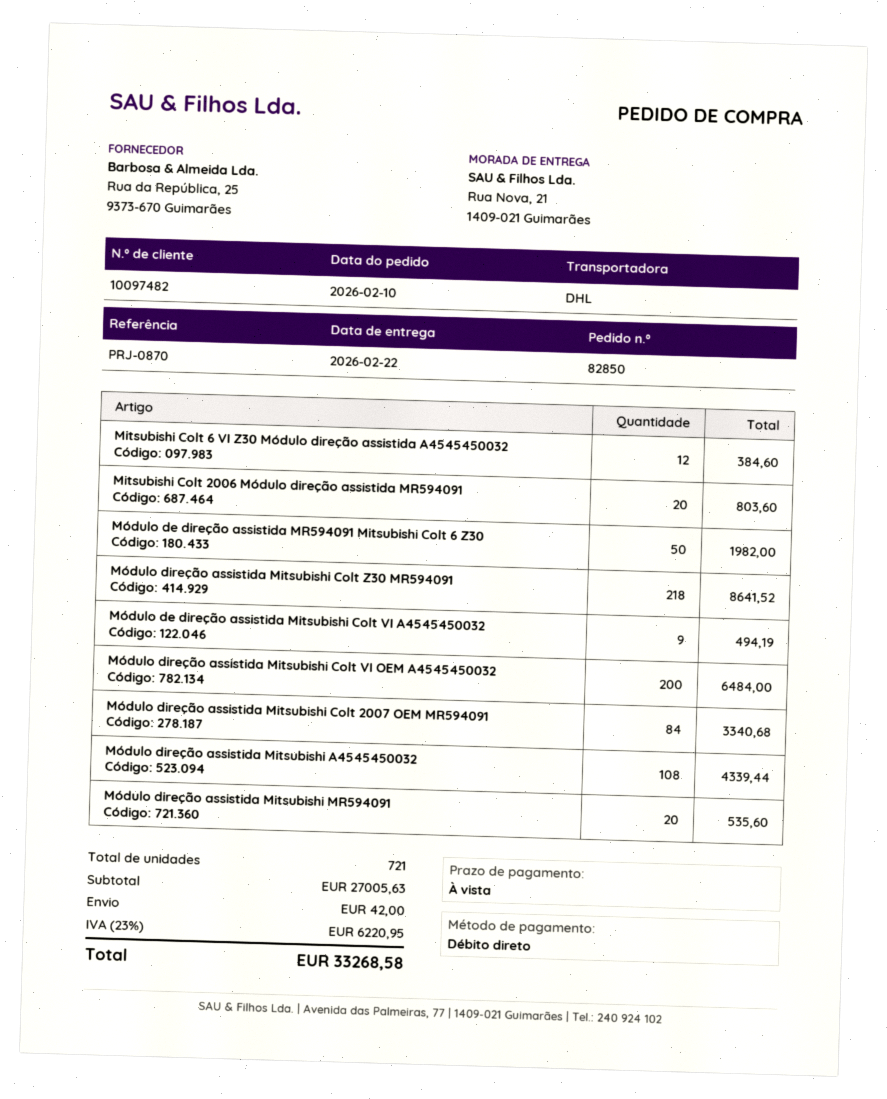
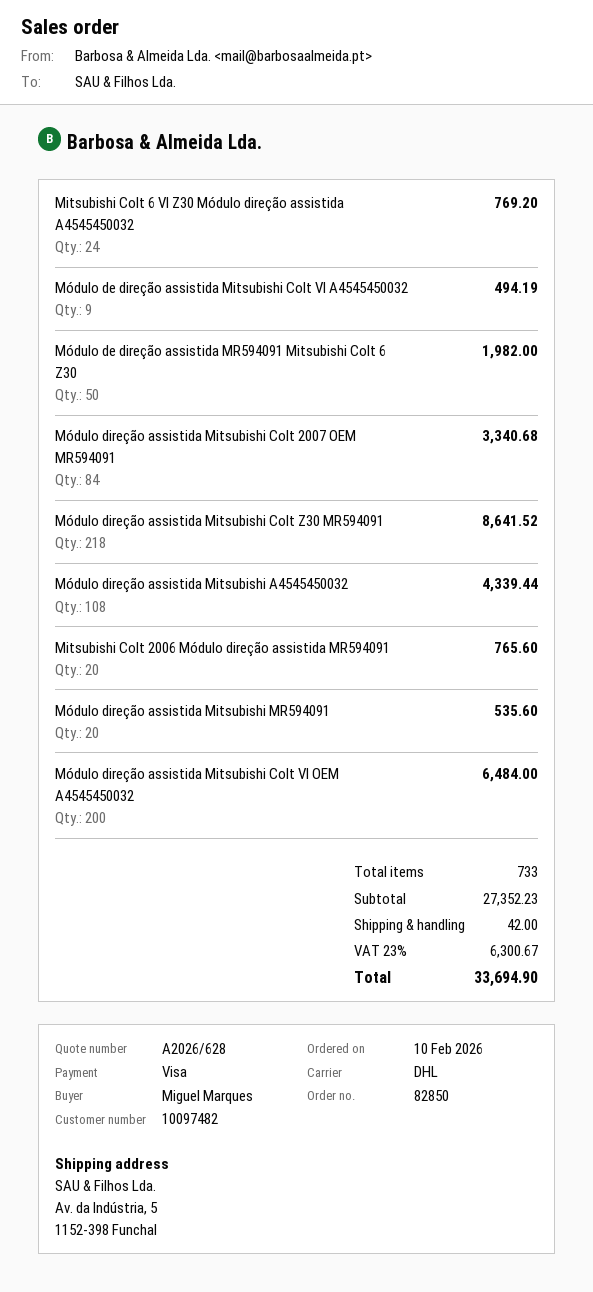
payment method: direct debit -> Visa
ship to: Rua Nova, 21, 1409-021 Guimarães -> Av. da Indústria, 5, 1152-398 Funchal
Mitsubishi Colt 6 VI Z30 Módulo direção assistida A4545450032: 12 for 384.60 -> 24 for 769.20
Mitsubishi Colt 2006 Módulo direção assistida MR594091: 20 for 803.60 -> 20 for 765.60
total quantity: 721 -> 733
subtotal: 27005.63 -> 27352.23
tax: 23% = 6220.95 -> 23% = 6300.67
total: 33268.58 -> 33694.90

